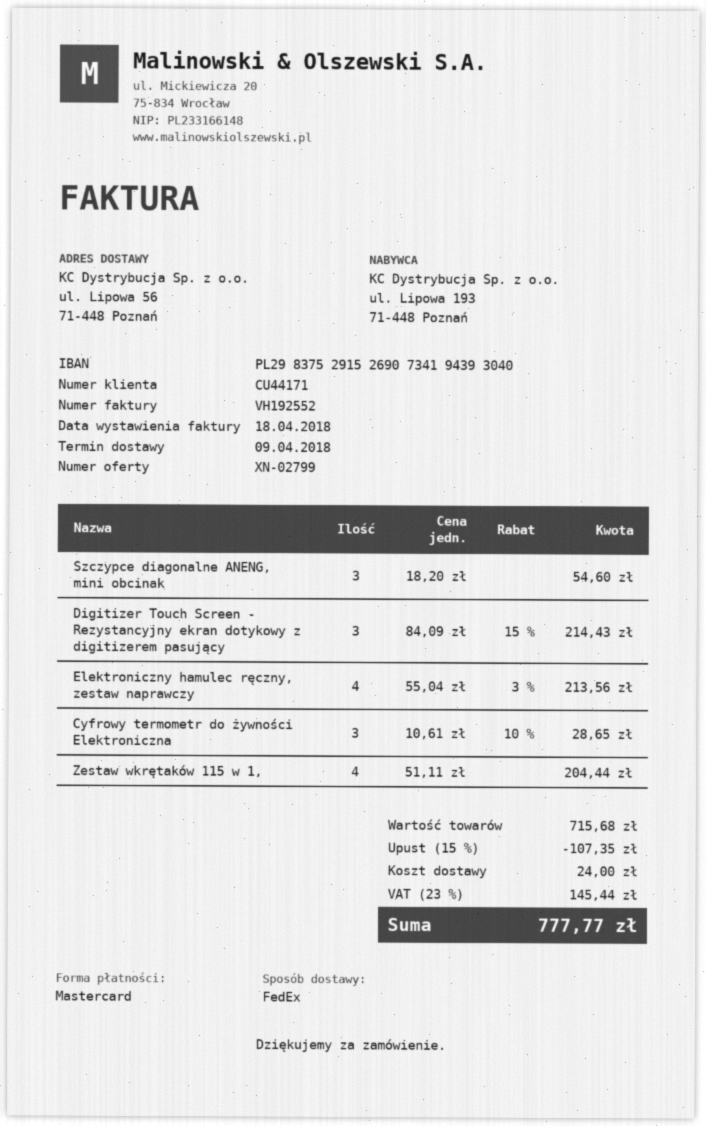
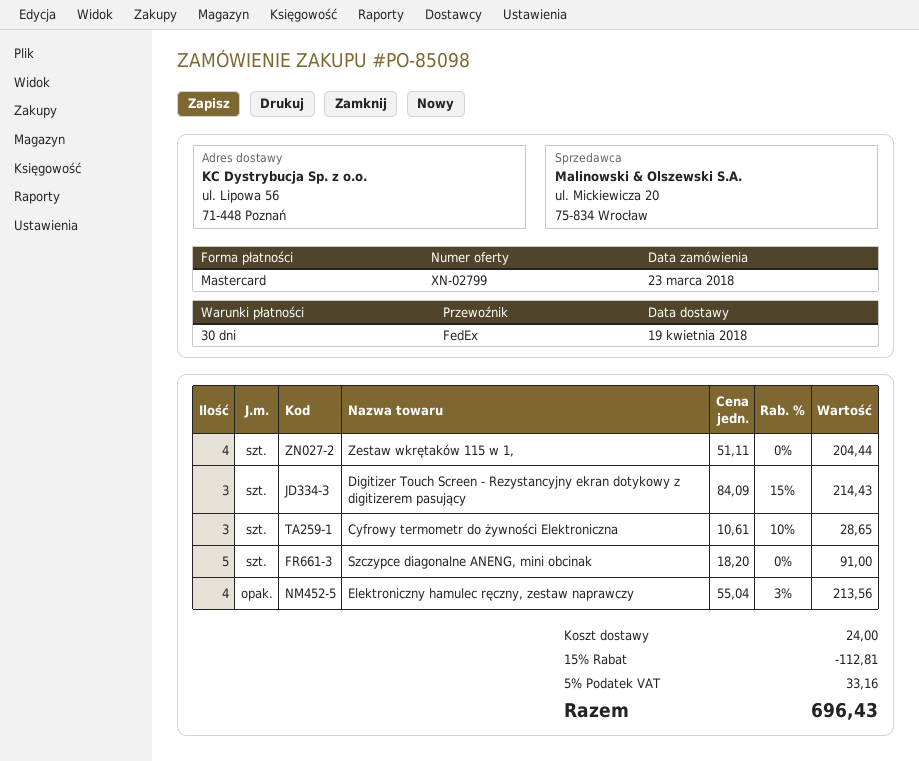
delivery date: 2018-04-09 -> 2018-04-19
Szczypce diagonalne ANENG, mini obcinak: 3 x 18.20 = 54.60 -> 5 x 18.20 = 91.00
discount: 15% = 107.35 -> 15% = 112.81
tax: 23% = 145.44 -> 5% = 33.16
total: 777.77 -> 696.43

